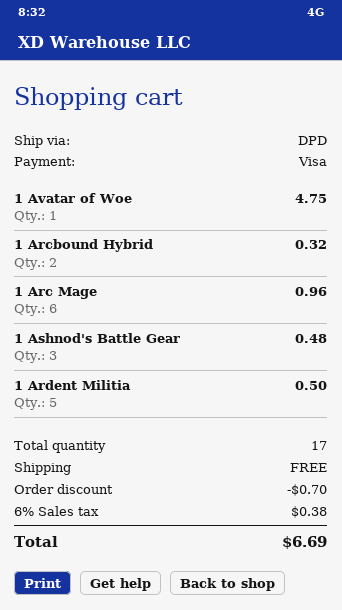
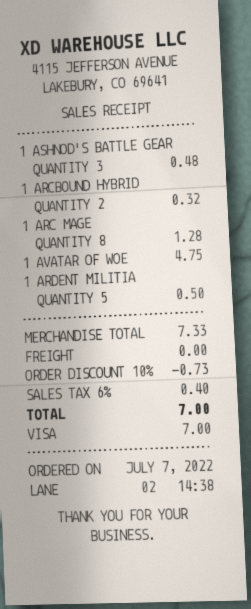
1 Arc Mage: 6 for 0.96 -> 8 for 1.28
discount: 0.70 -> 0.73
tax: 6% = 0.38 -> 6% = 0.40
total: 6.69 -> 7.00

